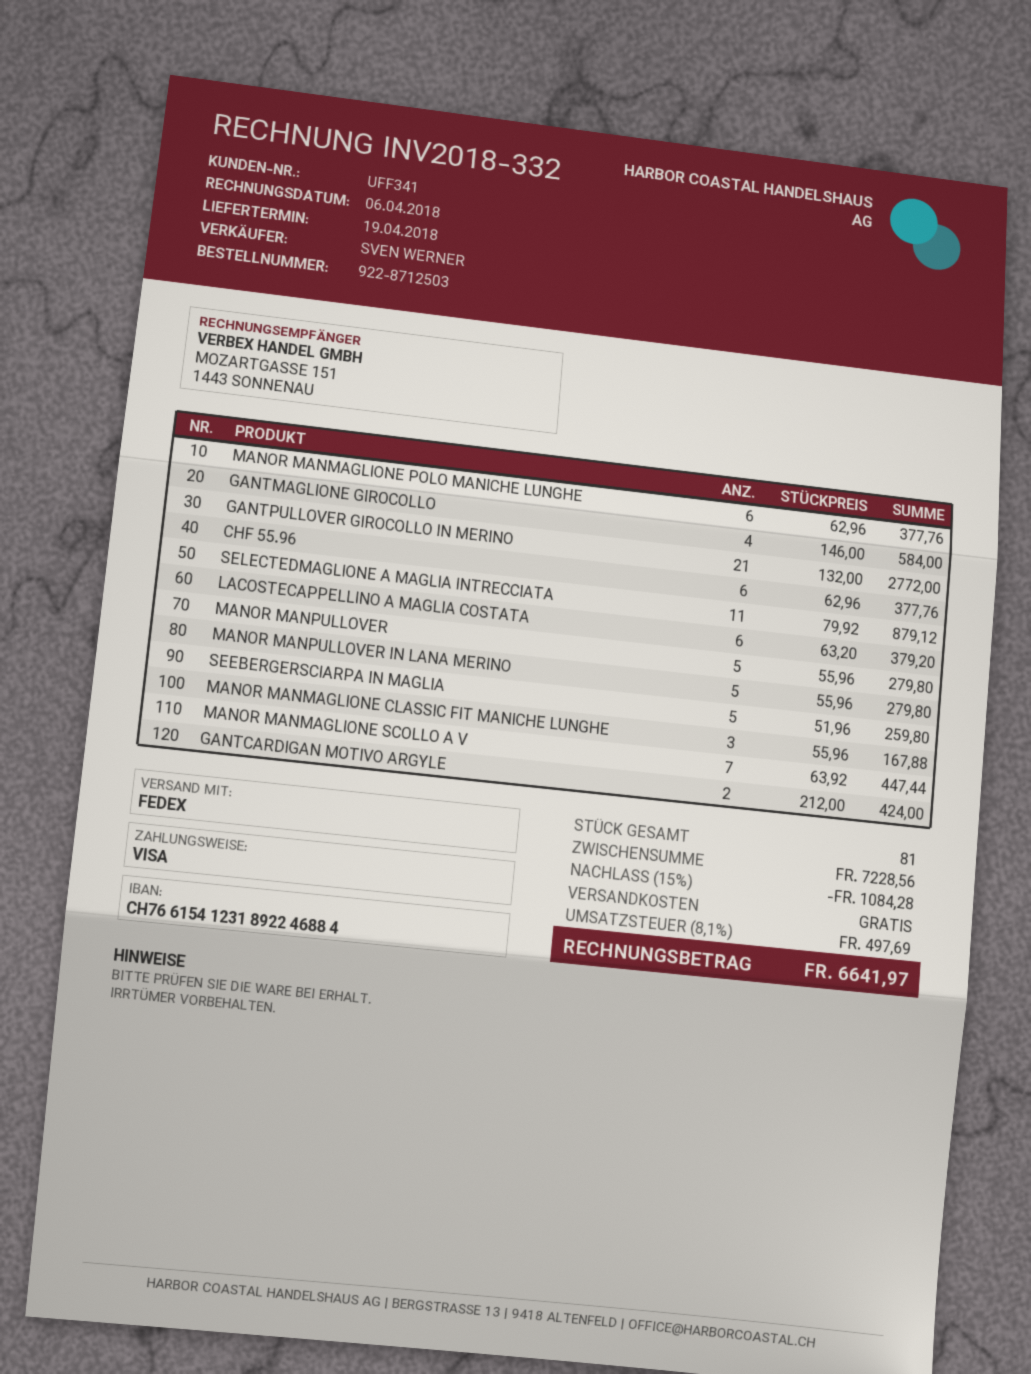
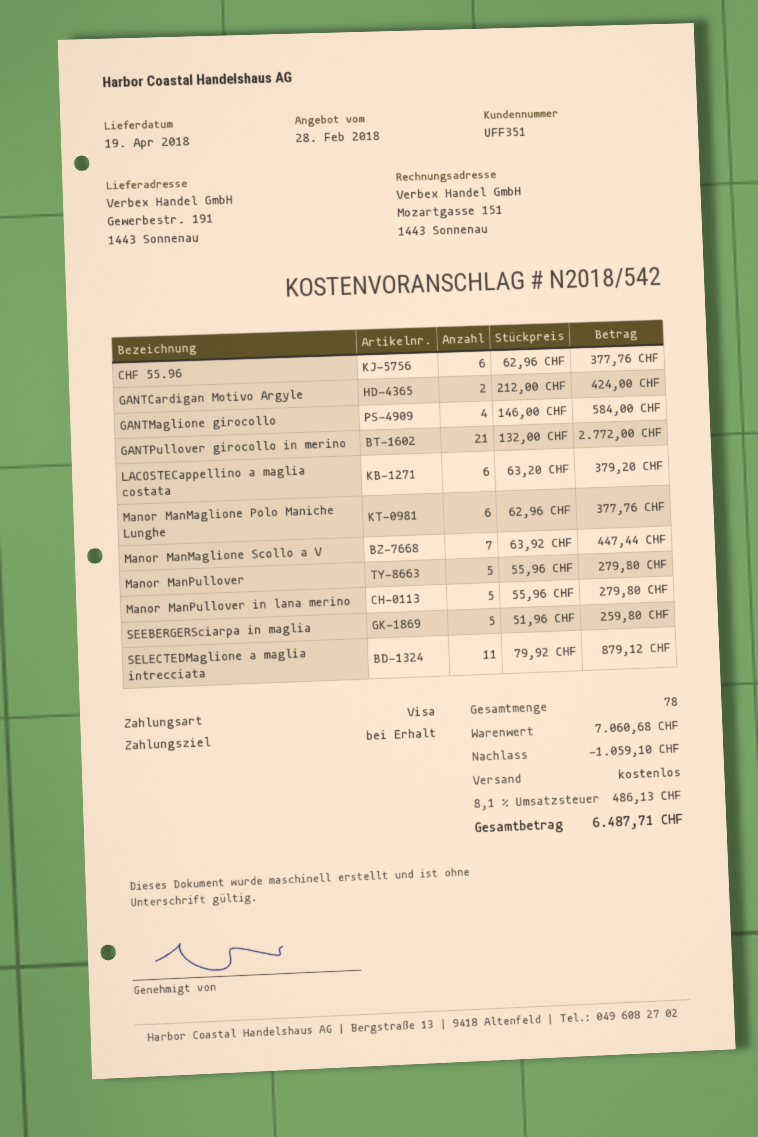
customer number: UFF341 -> UFF351
MANOR MANMAGLIONE CLASSIC FIT MANICHE LUNGHE: 3 x 55.96 = 167.88 -> none
total quantity: 81 -> 78
subtotal: 7228.56 -> 7060.68
discount: 1084.28 -> 1059.10
tax: 8.1% = 497.69 -> 8.1% = 486.13
total: 6641.97 -> 6487.71

